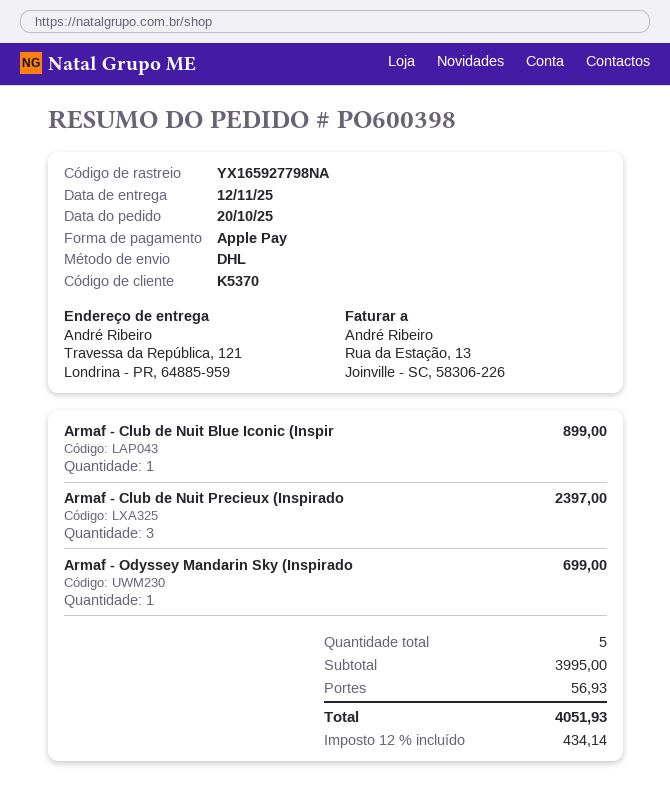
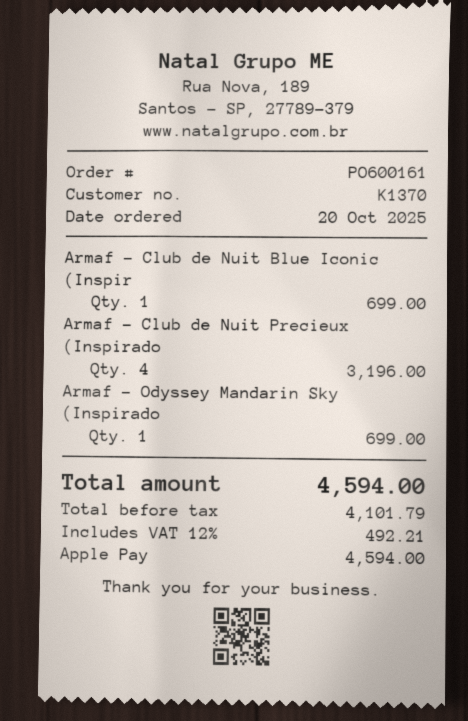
order number: PO600398 -> PO600161
customer number: K5370 -> K1370
Armaf - Club de Nuit Blue Iconic (Inspir: 1 for 899.00 -> 1 for 699.00
Armaf - Club de Nuit Precieux (Inspirado: 3 for 2397.00 -> 4 for 3196.00
shipping: 56.93 -> none
tax: 12% = 434.14 -> 12% = 492.21
total: 4051.93 -> 4594.00

